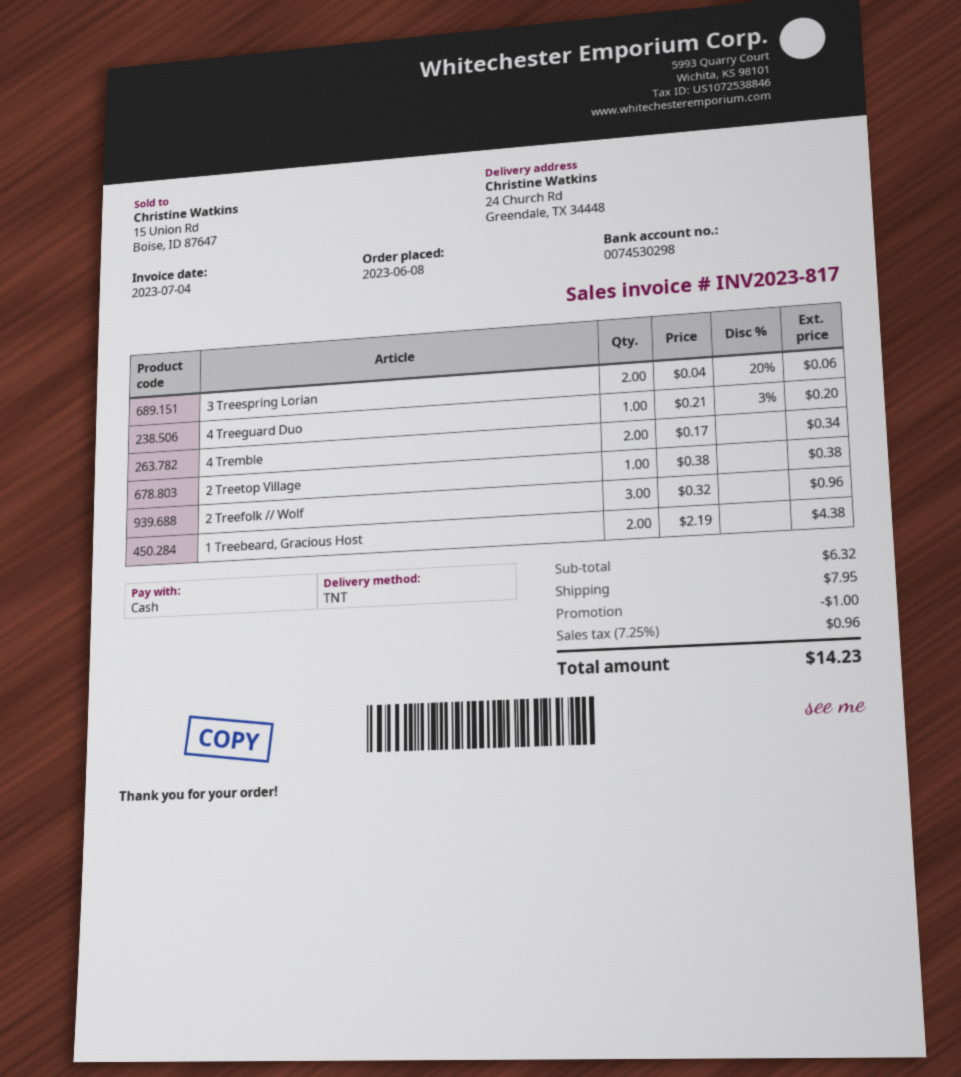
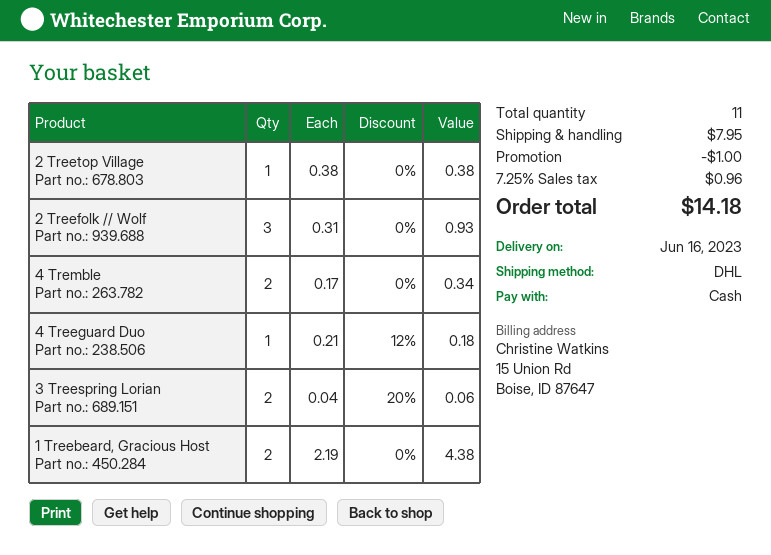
shipping method: TNT -> DHL
4 Treeguard Duo: 1 x 0.21 - 3% = 0.20 -> 1 x 0.21 - 12% = 0.18
2 Treefolk // Wolf: 3 x 0.32 = 0.96 -> 3 x 0.31 = 0.93
total: 14.23 -> 14.18

